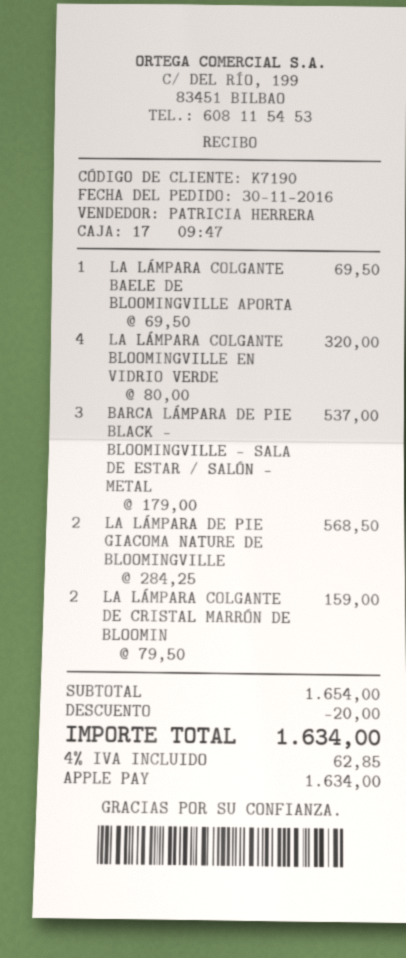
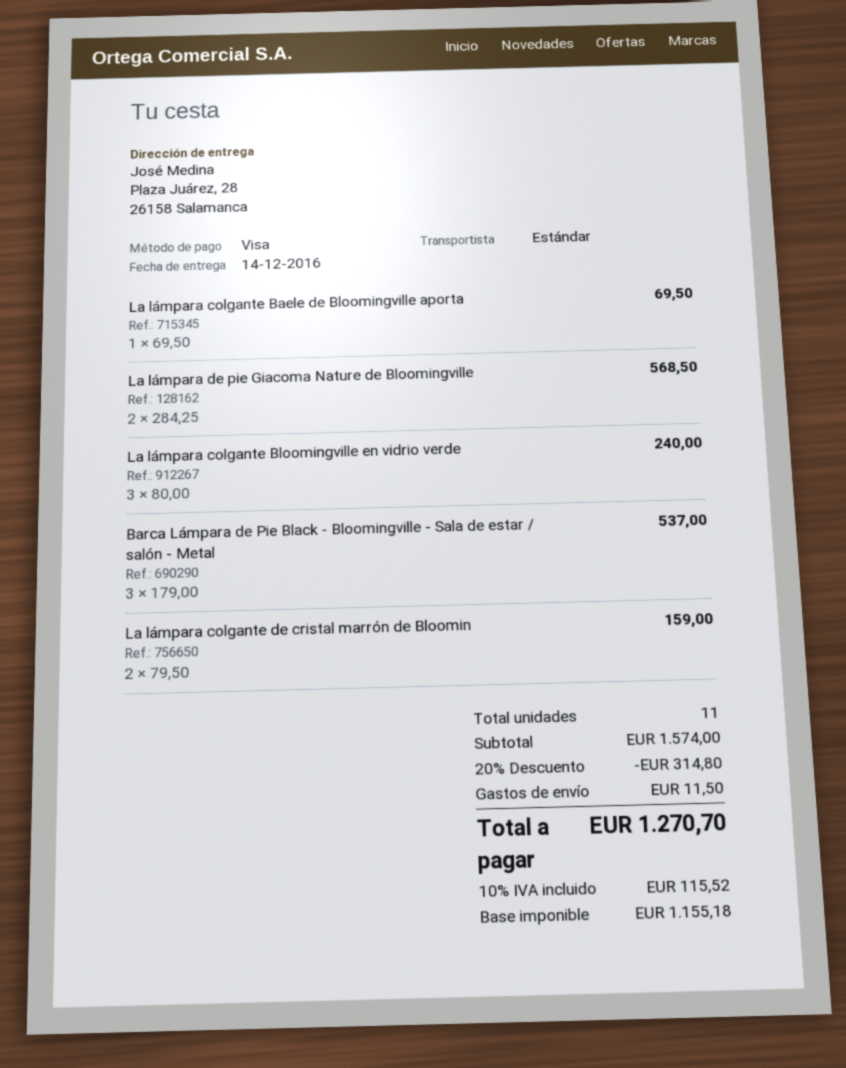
payment method: Apple Pay -> Visa
LA LÁMPARA COLGANTE BLOOMINGVILLE EN VIDRIO VERDE: 4 x 80.00 = 320.00 -> 3 x 80.00 = 240.00
subtotal: 1654.00 -> 1574.00
discount: 20.00 -> 314.80
shipping: none -> 11.50
tax: 4% = 62.85 -> 10% = 115.52
total: 1634.00 -> 1270.70

